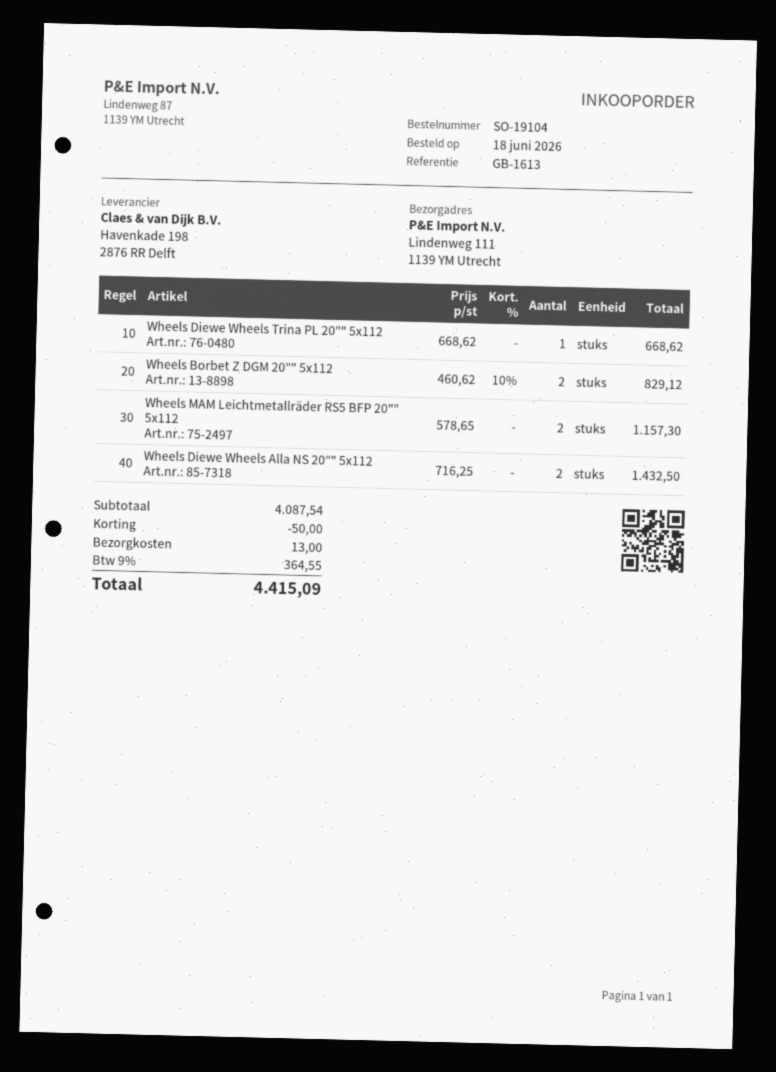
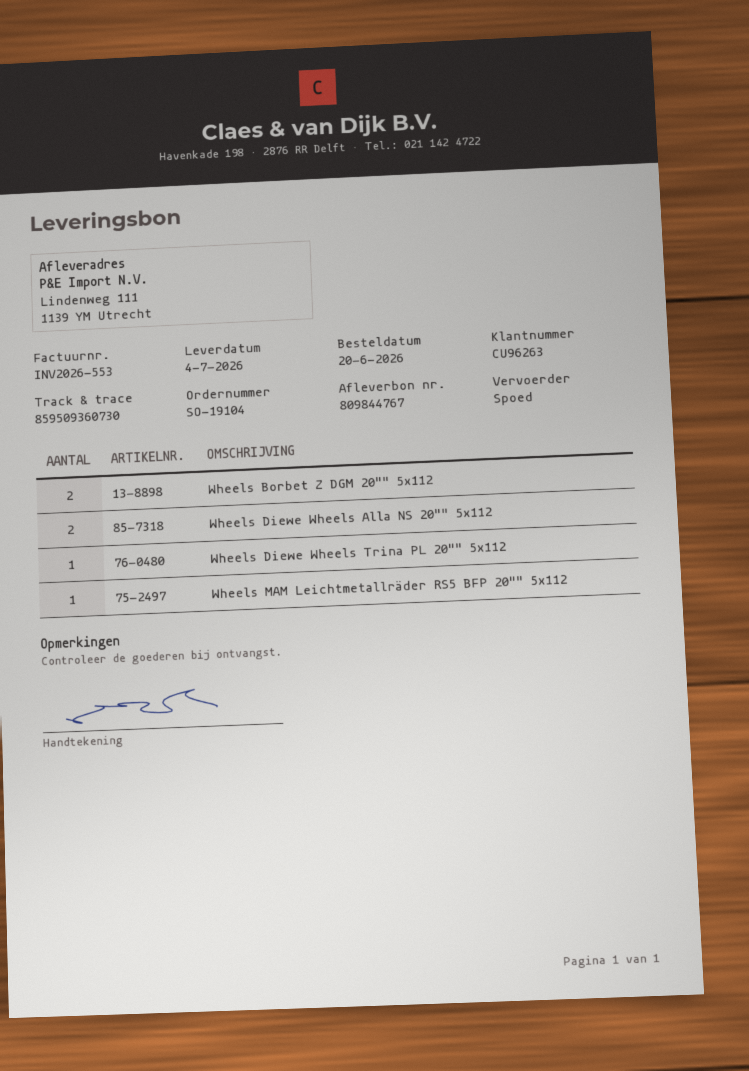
order date: 2026-06-18 -> 2026-06-20
Wheels MAM Leichtmetallräder RS5 BFP 20"" 5x112: 2 -> 1

